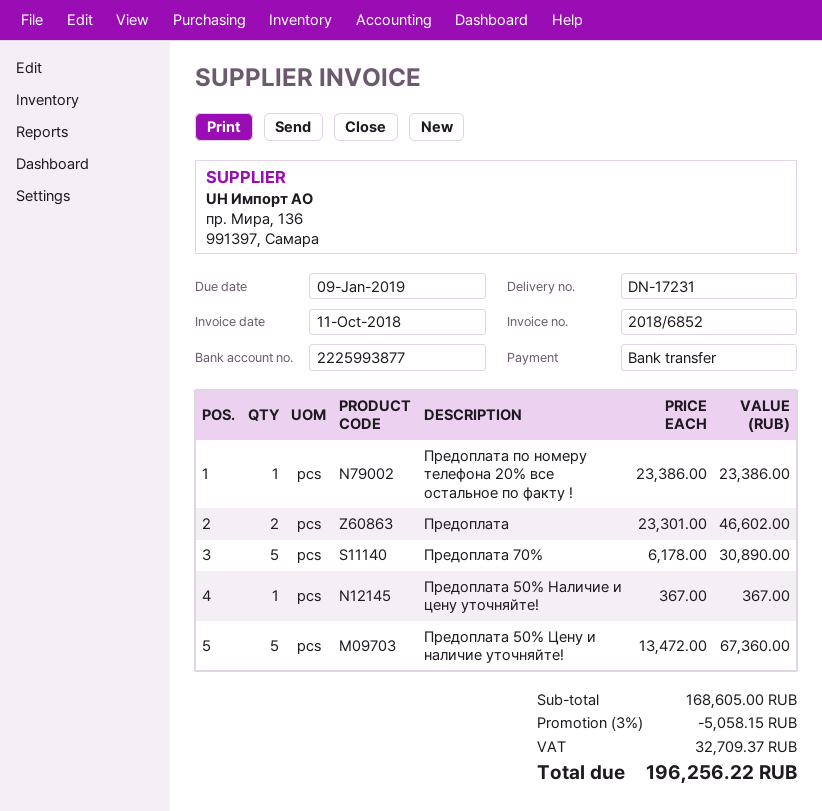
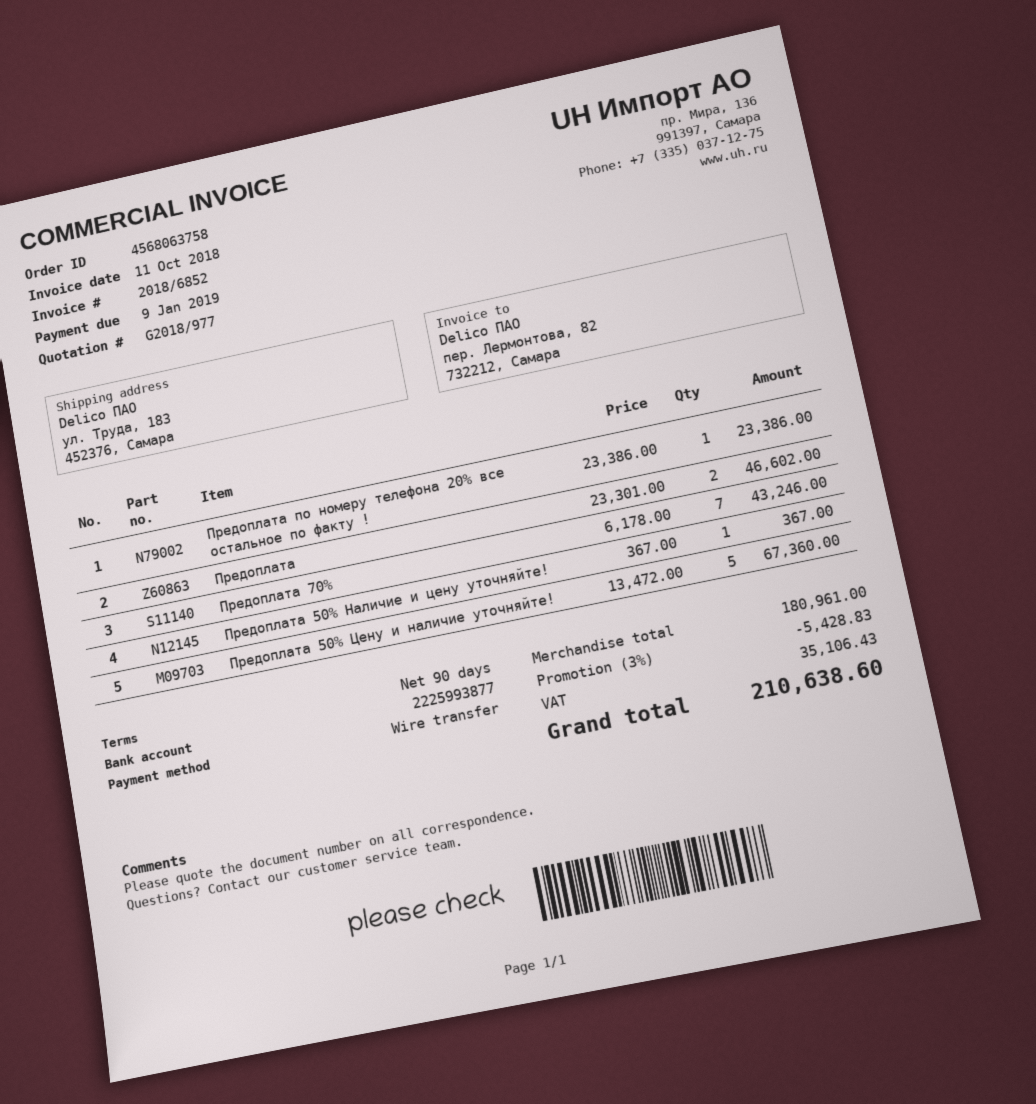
Предоплата 70%: 5 x 6178.00 = 30890.00 -> 7 x 6178.00 = 43246.00
subtotal: 168605.00 -> 180961.00
discount: 3% = 5058.15 -> 3% = 5428.83
tax: 32709.37 -> 35106.43
total: 196256.22 -> 210638.60

